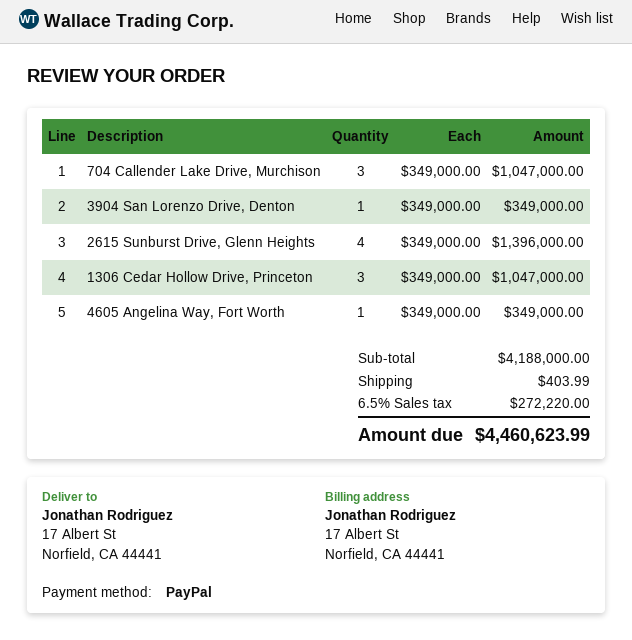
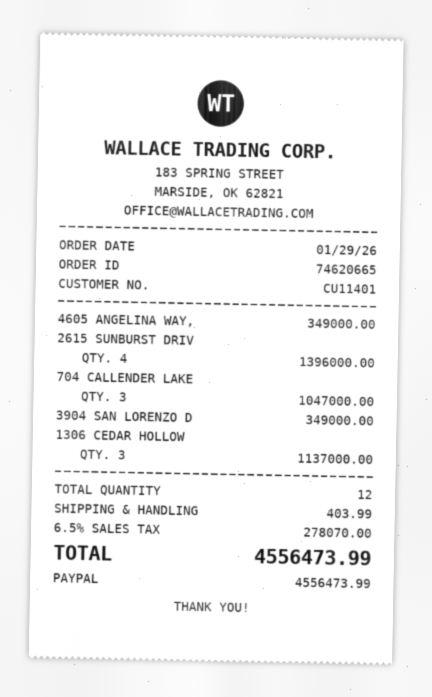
1306 Cedar Hollow Drive, Princeton: 3 for 1047000.00 -> 3 for 1137000.00
tax: 6.5% = 272220.00 -> 6.5% = 278070.00
total: 4460623.99 -> 4556473.99

